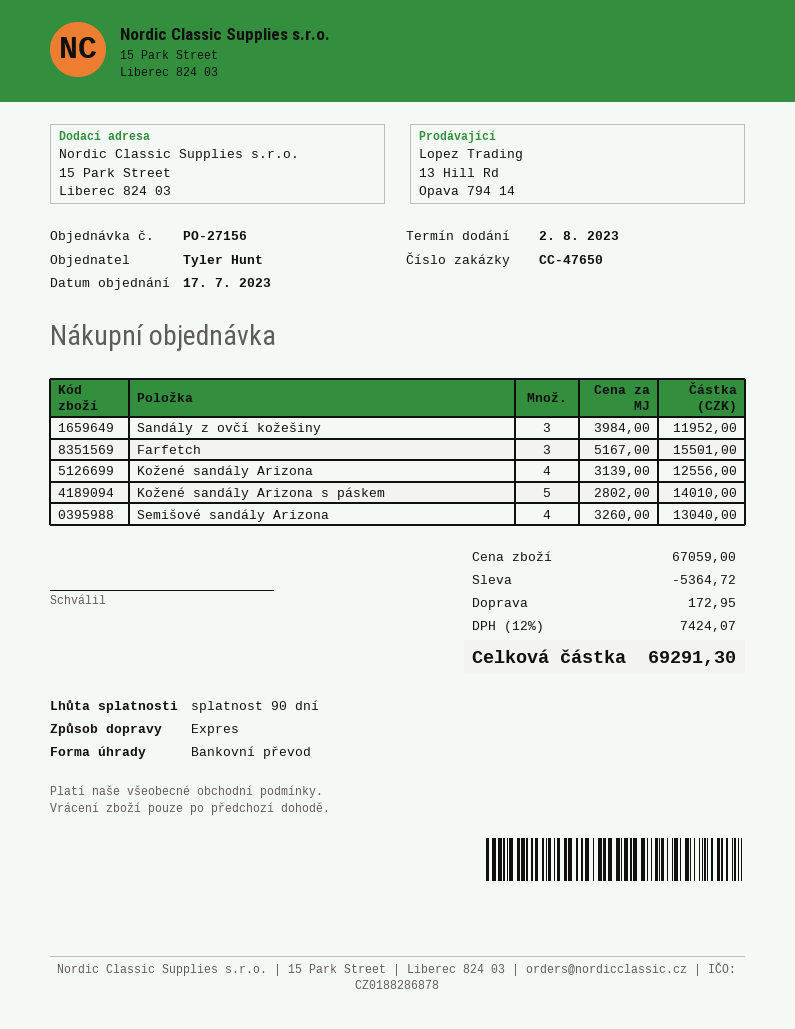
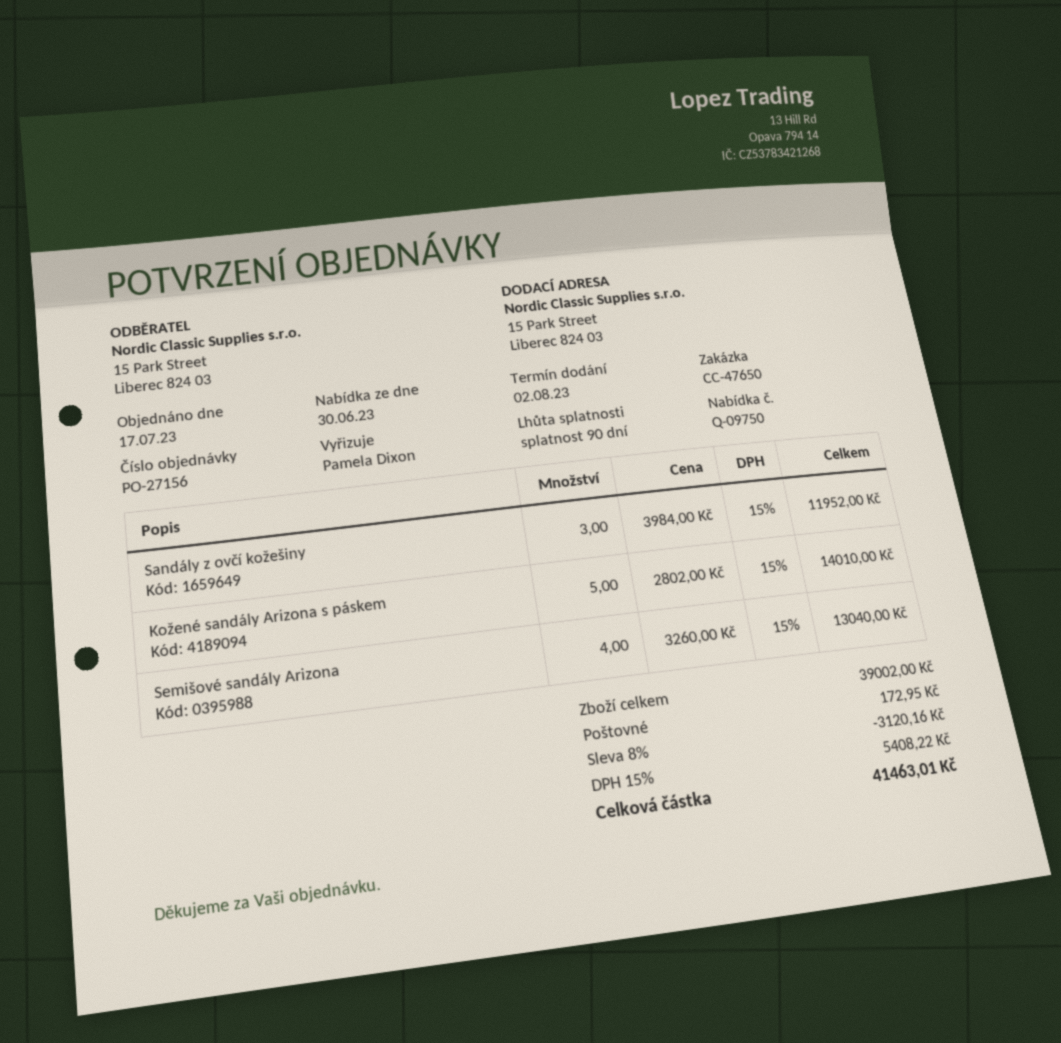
Farfetch: 3 x 5167.00 = 15501.00 -> none
Kožené sandály Arizona: 4 x 3139.00 = 12556.00 -> none
subtotal: 67059.00 -> 39002.00
discount: 5364.72 -> 3120.16
tax: 12% = 7424.07 -> 15% = 5408.22
total: 69291.30 -> 41463.01

